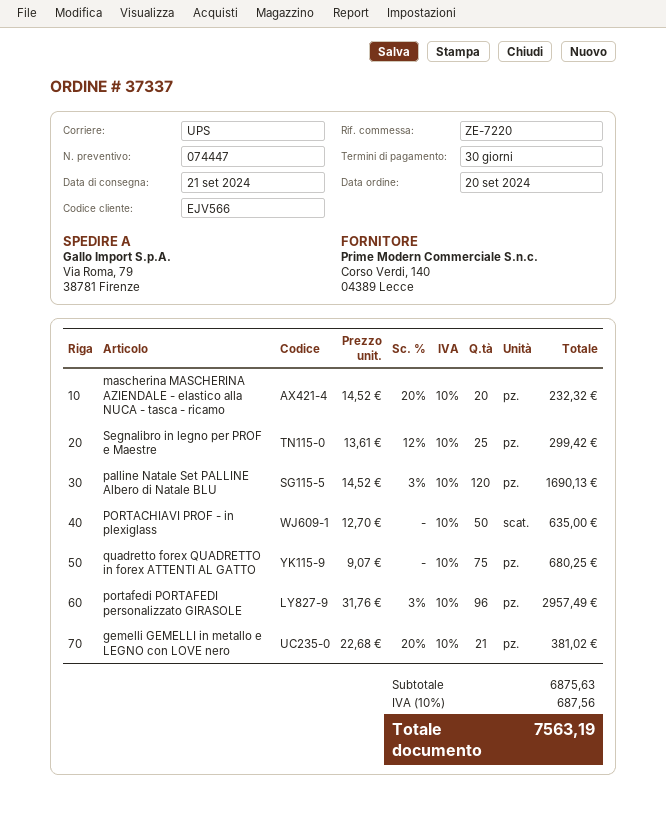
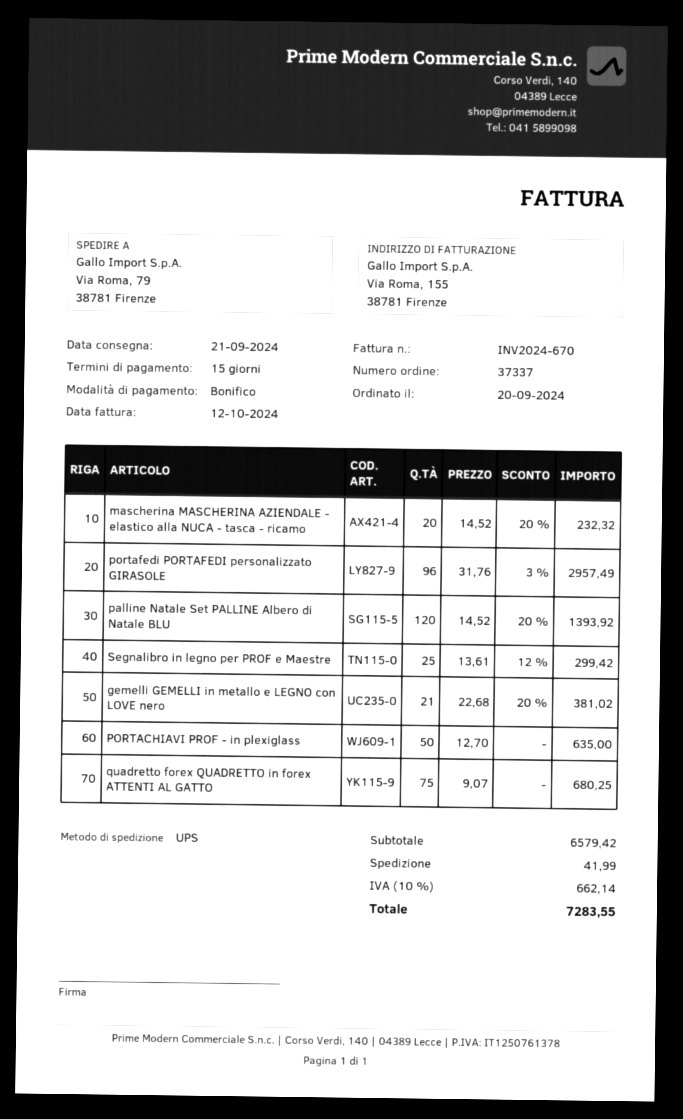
payment terms: 30 days -> 15 days
palline Natale Set PALLINE Albero di Natale BLU: 120 x 14.52 - 3% = 1690.13 -> 120 x 14.52 - 20% = 1393.92
subtotal: 6875.63 -> 6579.42
shipping: none -> 41.99
tax: 10% = 687.56 -> 10% = 662.14
total: 7563.19 -> 7283.55

